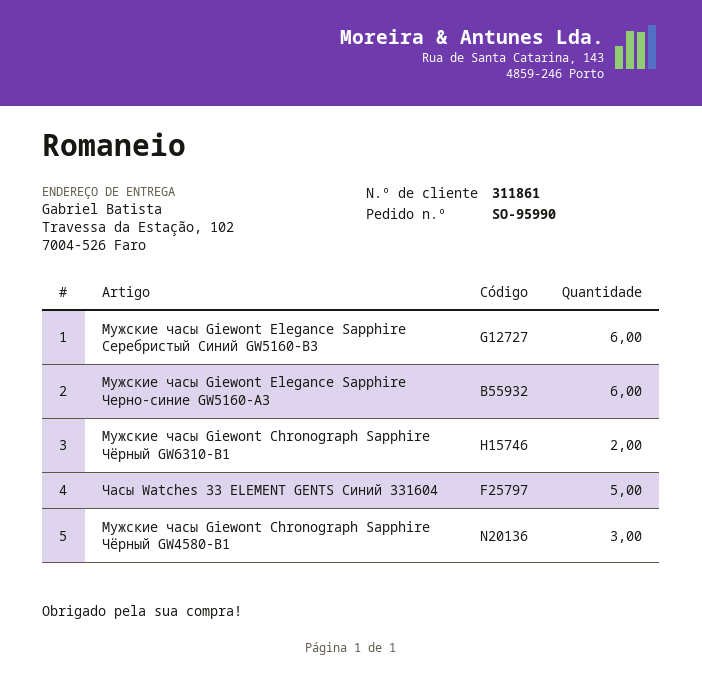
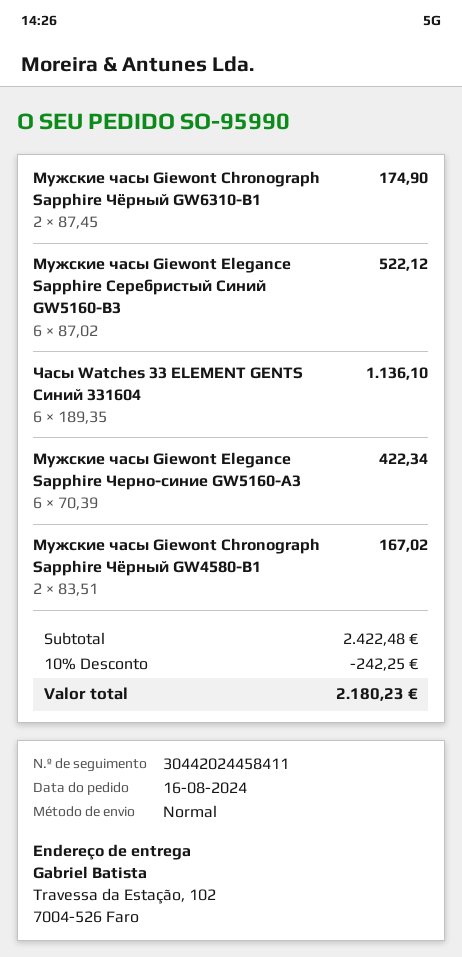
Часы Watches 33 ELEMENT GENTS Синий 331604: 5 -> 6
Мужские часы Giewont Chronograph Sapphire Чёрный GW4580-B1: 3 -> 2

